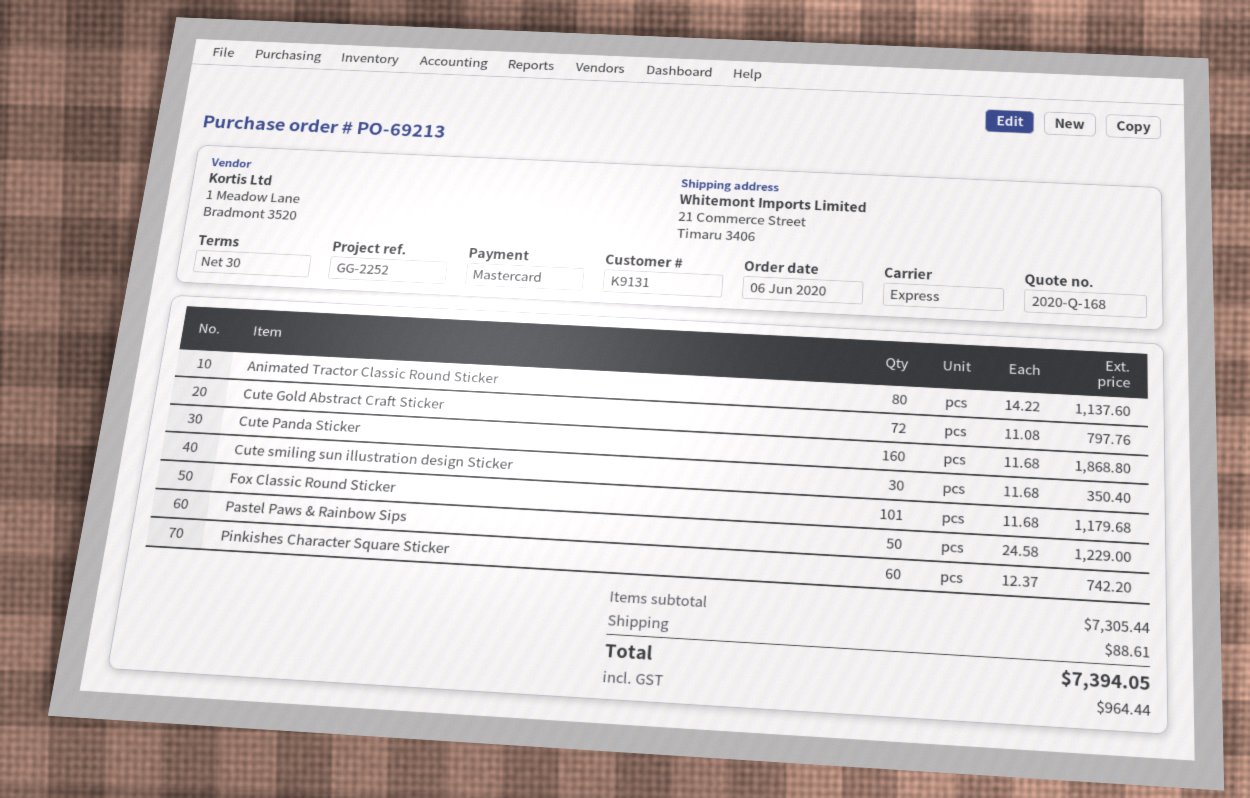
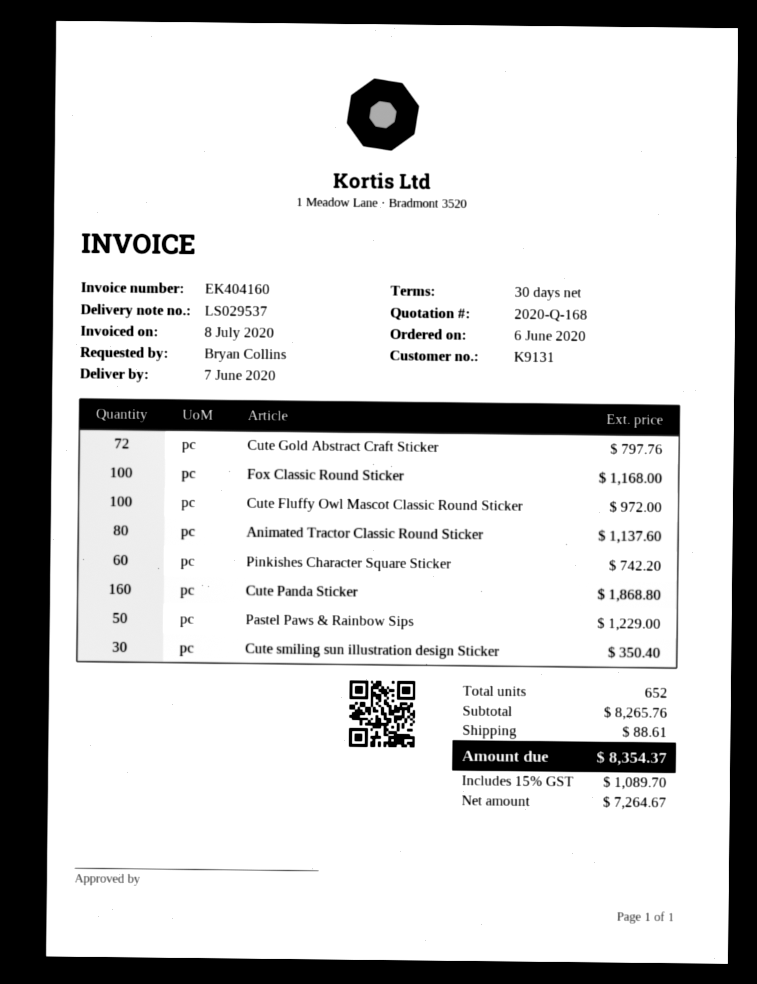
Fox Classic Round Sticker: 101 for 1179.68 -> 100 for 1168.00
Cute Fluffy Owl Mascot Classic Round Sticker: none -> 100 for 972.00
subtotal: 7305.44 -> 8265.76
tax: 964.44 -> 1089.70
total: 7394.05 -> 8354.37

